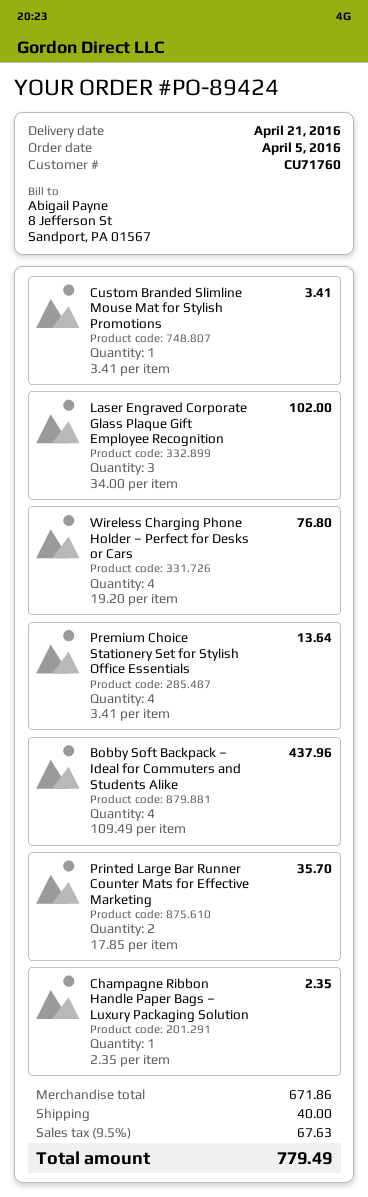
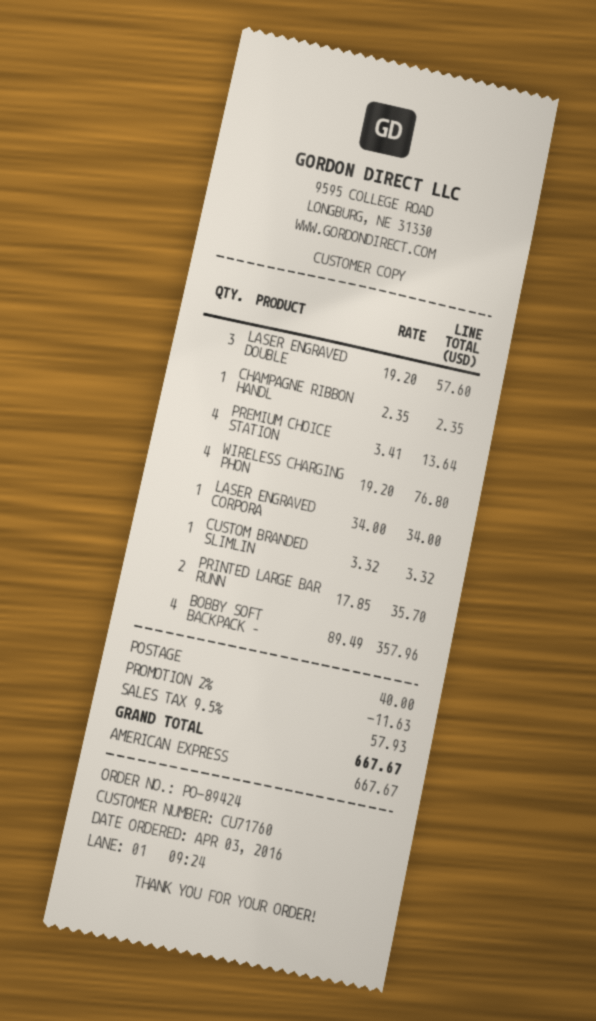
order date: 2016-04-05 -> 2016-04-03
Custom Branded Slimline Mouse Mat for Stylish Promotions: 1 x 3.41 = 3.41 -> 1 x 3.32 = 3.32
Laser Engraved Corporate Glass Plaque Gift Employee Recognition: 3 x 34.00 = 102.00 -> 1 x 34.00 = 34.00
Bobby Soft Backpack – Ideal for Commuters and Students Alike: 4 x 109.49 = 437.96 -> 4 x 89.49 = 357.96
LASER ENGRAVED DOUBLE: none -> 3 x 19.20 = 57.60
discount: none -> 2% = 11.63
tax: 9.5% = 67.63 -> 9.5% = 57.93
total: 779.49 -> 667.67

